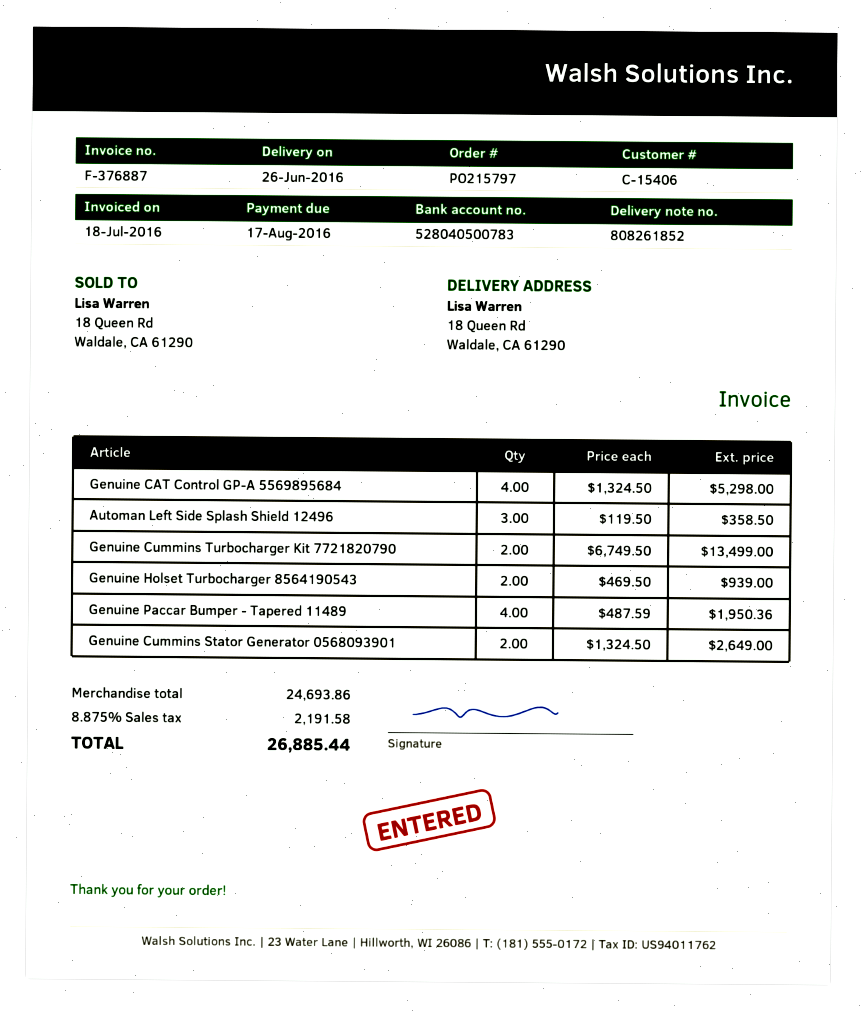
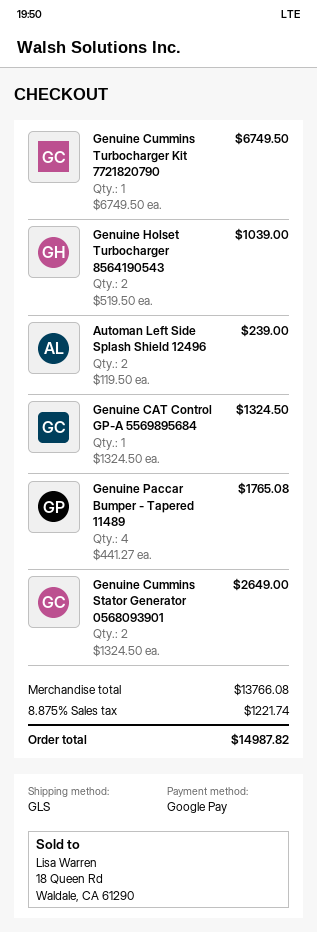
Genuine CAT Control GP-A 5569895684: 4 x 1324.50 = 5298.00 -> 1 x 1324.50 = 1324.50
Automan Left Side Splash Shield 12496: 3 x 119.50 = 358.50 -> 2 x 119.50 = 239.00
Genuine Cummins Turbocharger Kit 7721820790: 2 x 6749.50 = 13499.00 -> 1 x 6749.50 = 6749.50
Genuine Holset Turbocharger 8564190543: 2 x 469.50 = 939.00 -> 2 x 519.50 = 1039.00
Genuine Paccar Bumper - Tapered 11489: 4 x 487.59 = 1950.36 -> 4 x 441.27 = 1765.08
subtotal: 24693.86 -> 13766.08
tax: 8.875% = 2191.58 -> 8.875% = 1221.74
total: 26885.44 -> 14987.82

